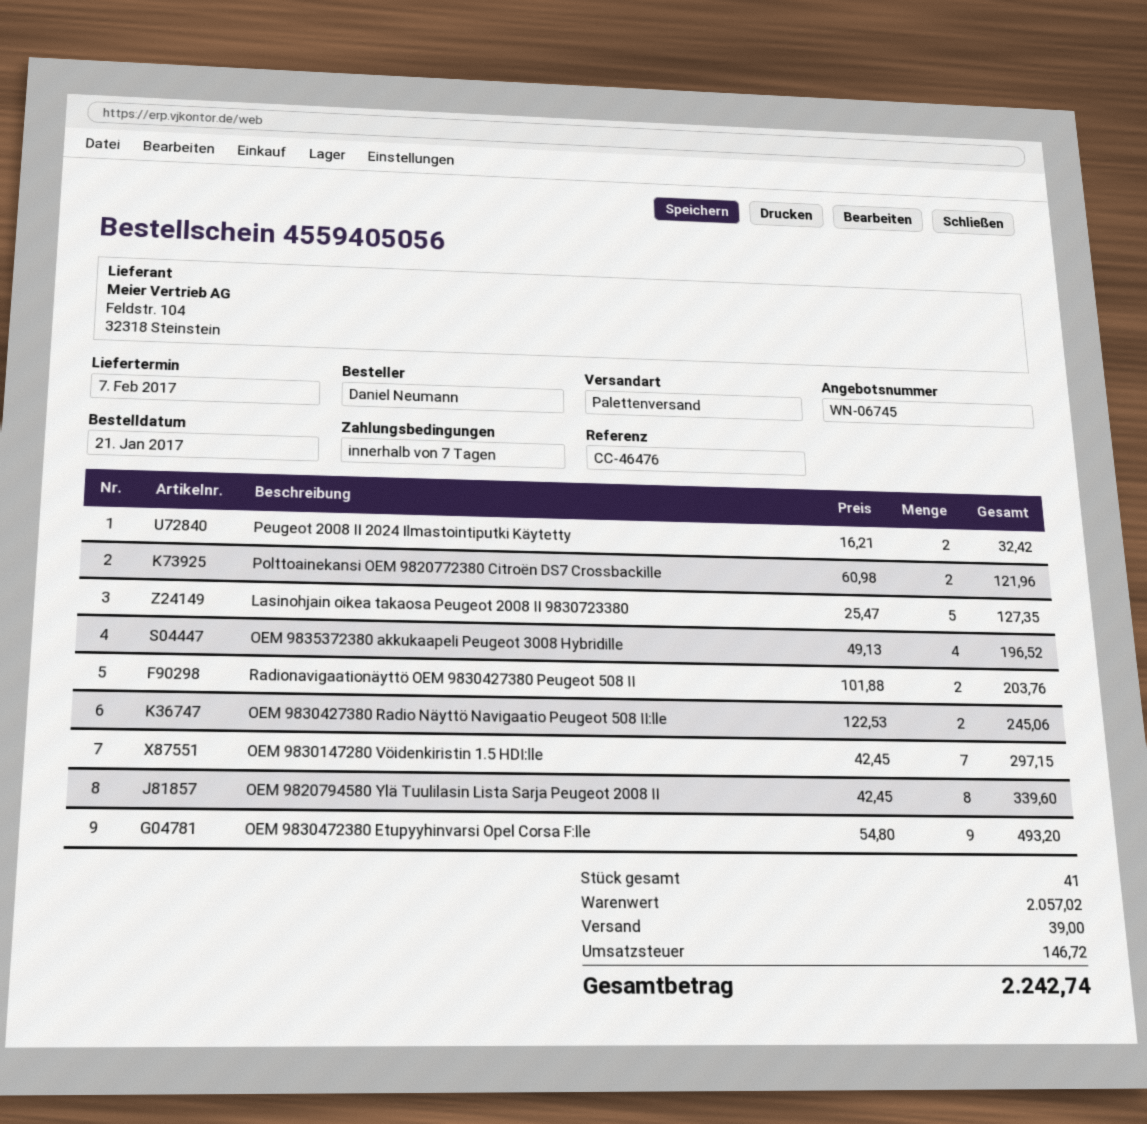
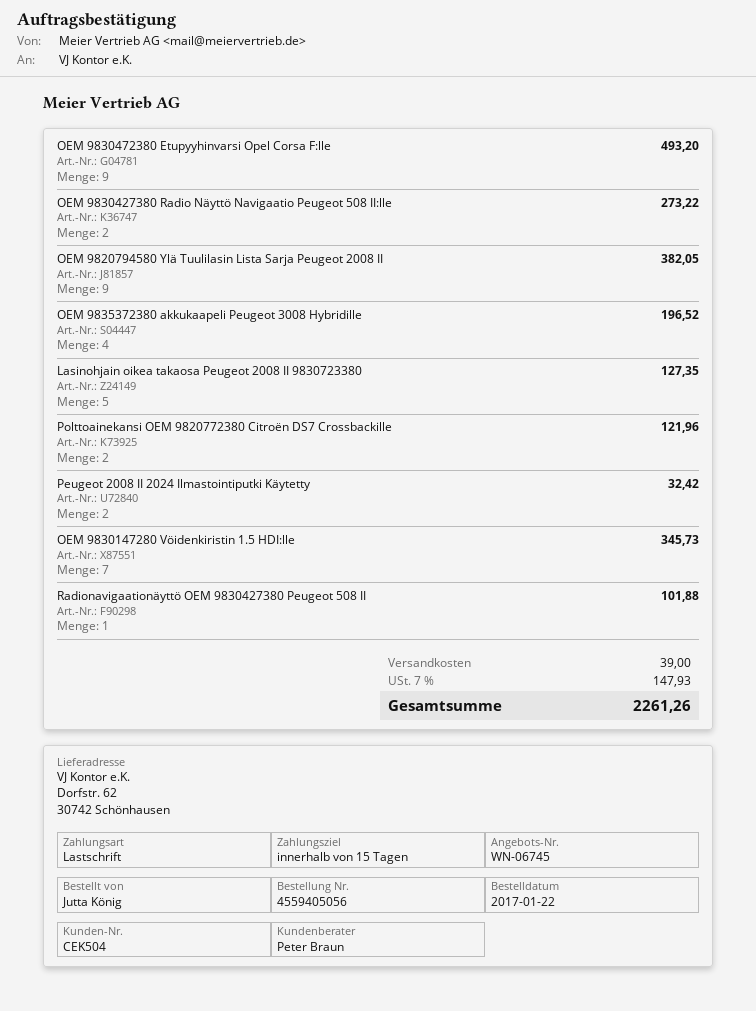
order date: 2017-01-21 -> 2017-01-22
payment terms: 7 days -> 15 days
ordered by: Daniel Neumann -> Jutta König
Radionavigaationäyttö OEM 9830427380 Peugeot 508 II: 2 for 203.76 -> 1 for 101.88
OEM 9830427380 Radio Näyttö Navigaatio Peugeot 508 II:lle: 2 for 245.06 -> 2 for 273.22
OEM 9830147280 Vöidenkiristin 1.5 HDI:lle: 7 for 297.15 -> 7 for 345.73
OEM 9820794580 Ylä Tuulilasin Lista Sarja Peugeot 2008 II: 8 for 339.60 -> 9 for 382.05
tax: 146.72 -> 147.93
total: 2242.74 -> 2261.26

